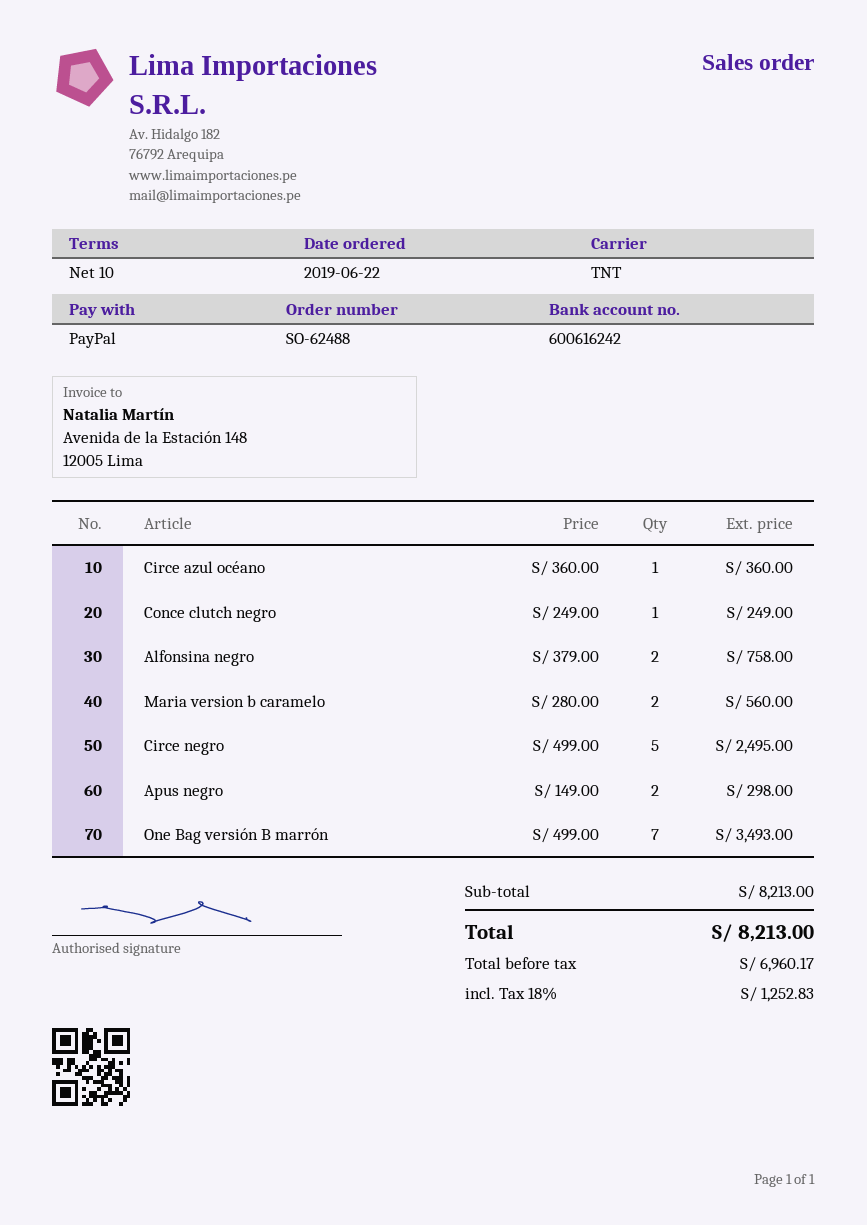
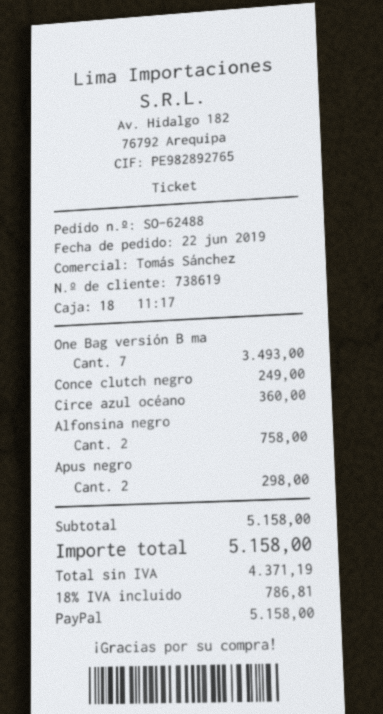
Maria version b caramelo: 2 for 560.00 -> none
Circe negro: 5 for 2495.00 -> none
subtotal: 8213.00 -> 5158.00
net: 6960.17 -> 4371.19
tax: 18% = 1252.83 -> 18% = 786.81
total: 8213.00 -> 5158.00

